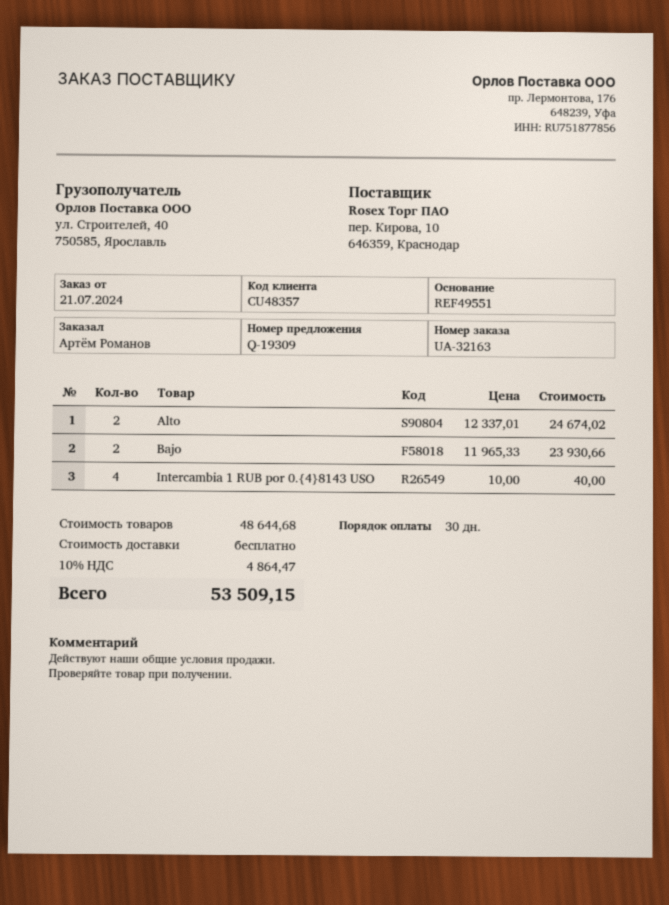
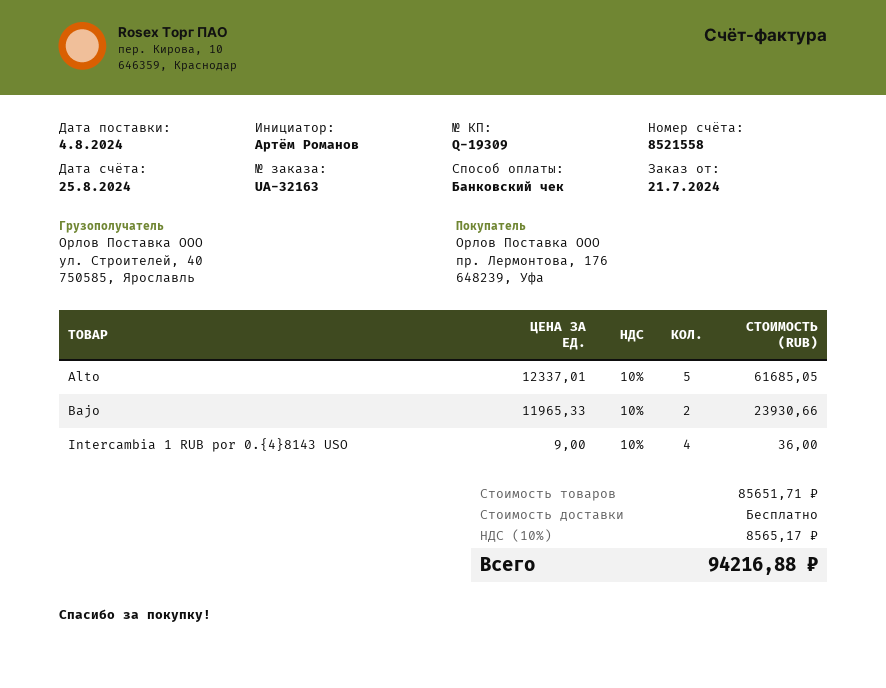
Alto: 2 x 12337.01 = 24674.02 -> 5 x 12337.01 = 61685.05
Intercambia 1 RUB por 0.{4}8143 USO: 4 x 10.00 = 40.00 -> 4 x 9.00 = 36.00
subtotal: 48644.68 -> 85651.71
tax: 10% = 4864.47 -> 10% = 8565.17
total: 53509.15 -> 94216.88

